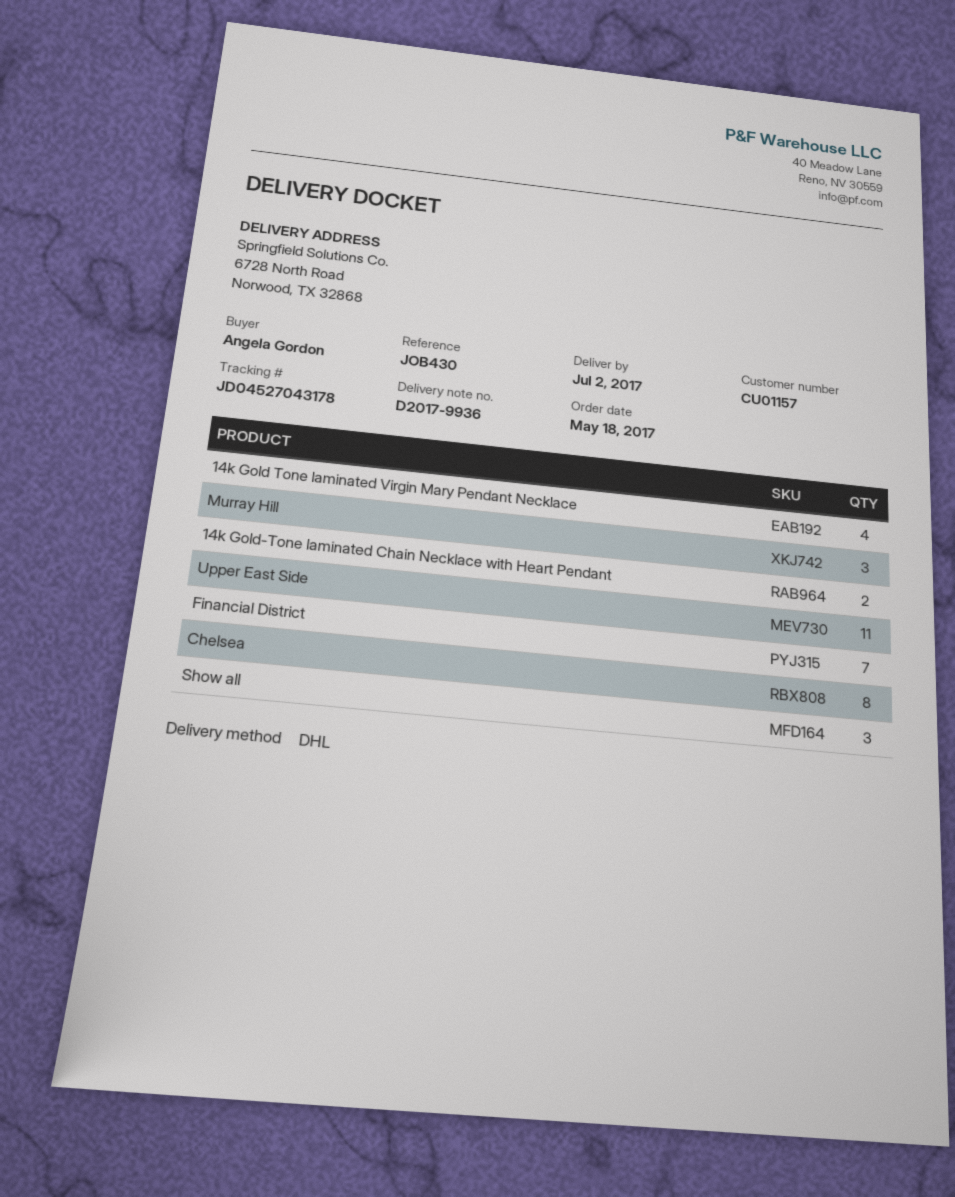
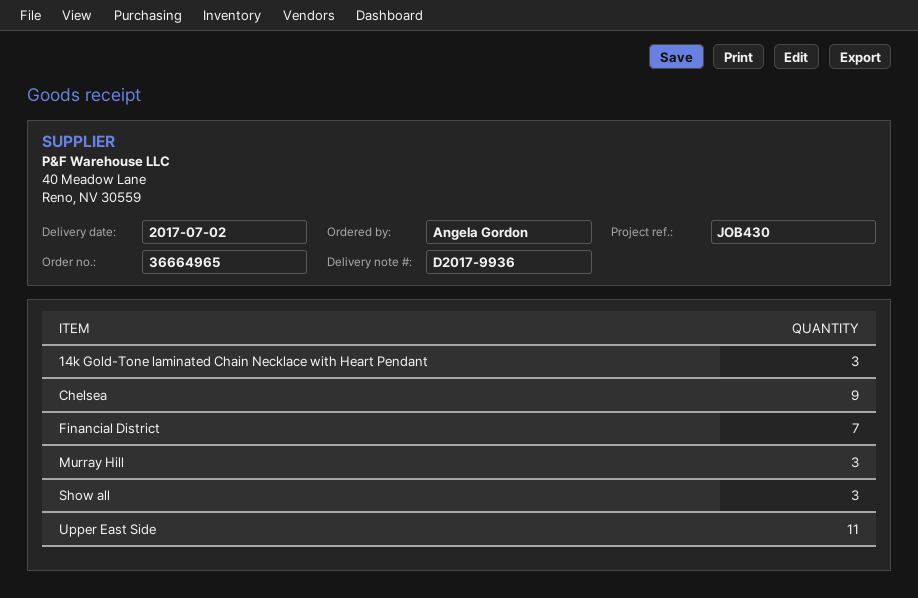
14k Gold Tone laminated Virgin Mary Pendant Necklace: 4 -> none
14k Gold-Tone laminated Chain Necklace with Heart Pendant: 2 -> 3
Chelsea: 8 -> 9

